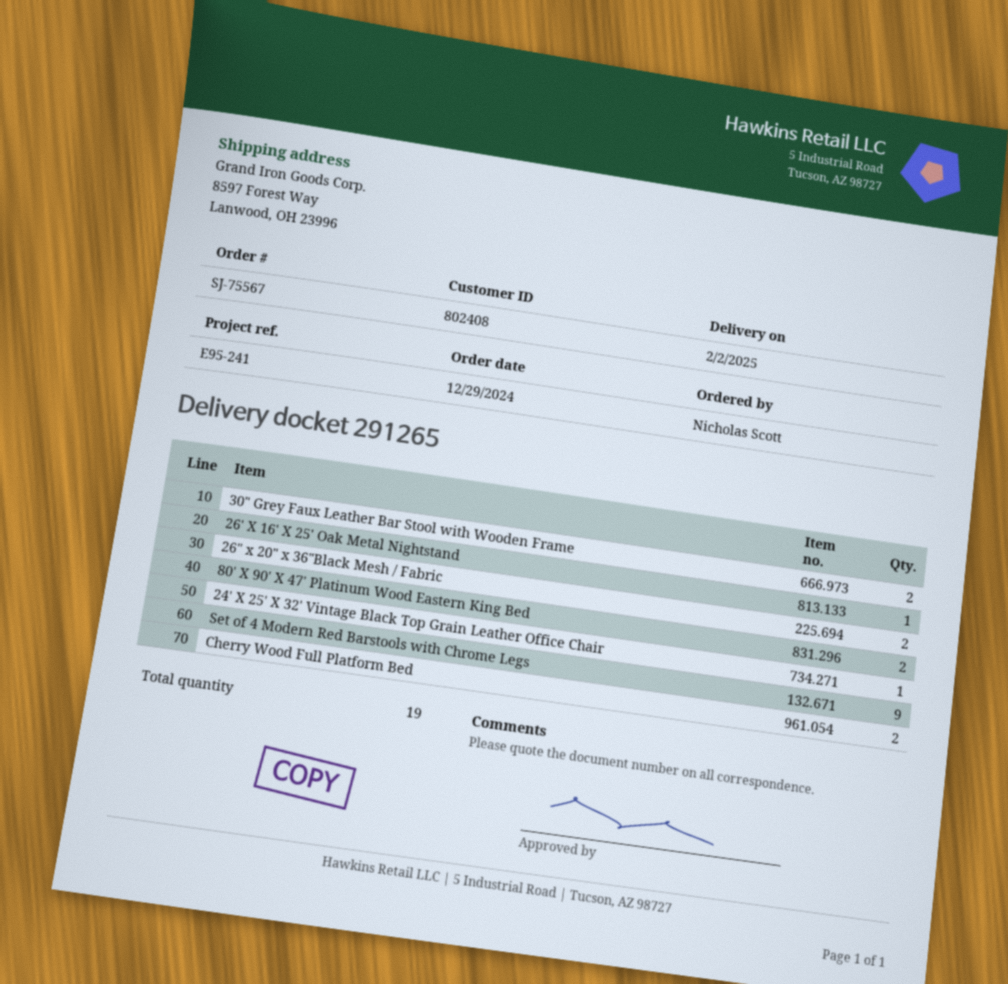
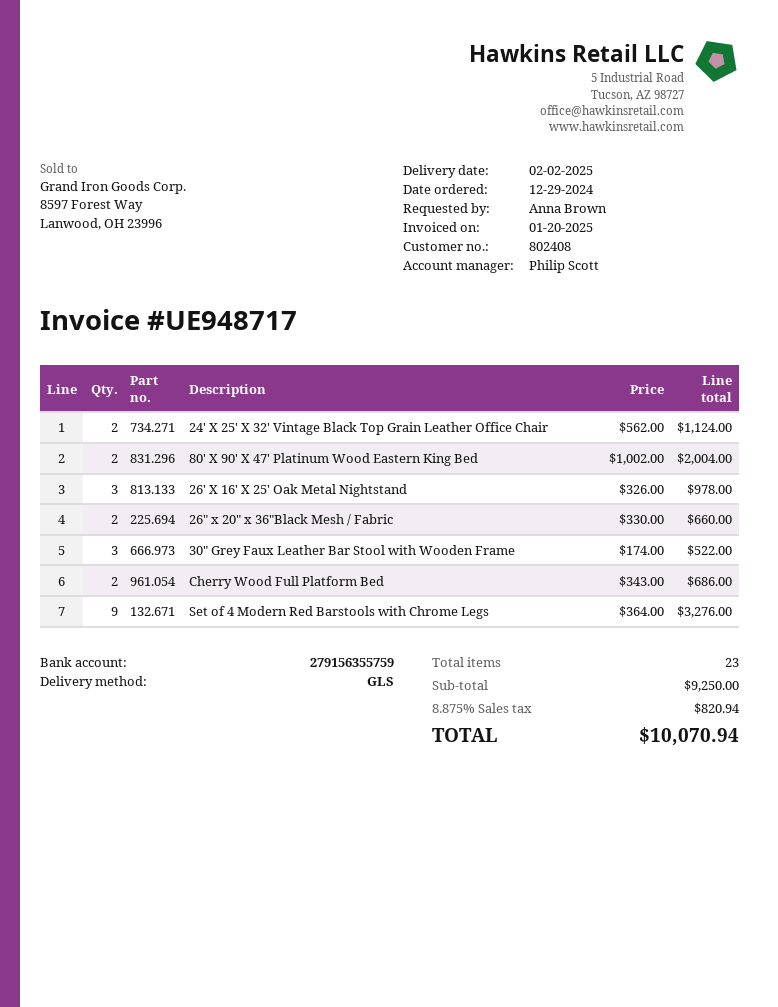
ordered by: Nicholas Scott -> Anna Brown
30" Grey Faux Leather Bar Stool with Wooden Frame: 2 -> 3
26' X 16' X 25' Oak Metal Nightstand: 1 -> 3
24' X 25' X 32' Vintage Black Top Grain Leather Office Chair: 1 -> 2
total quantity: 19 -> 23

